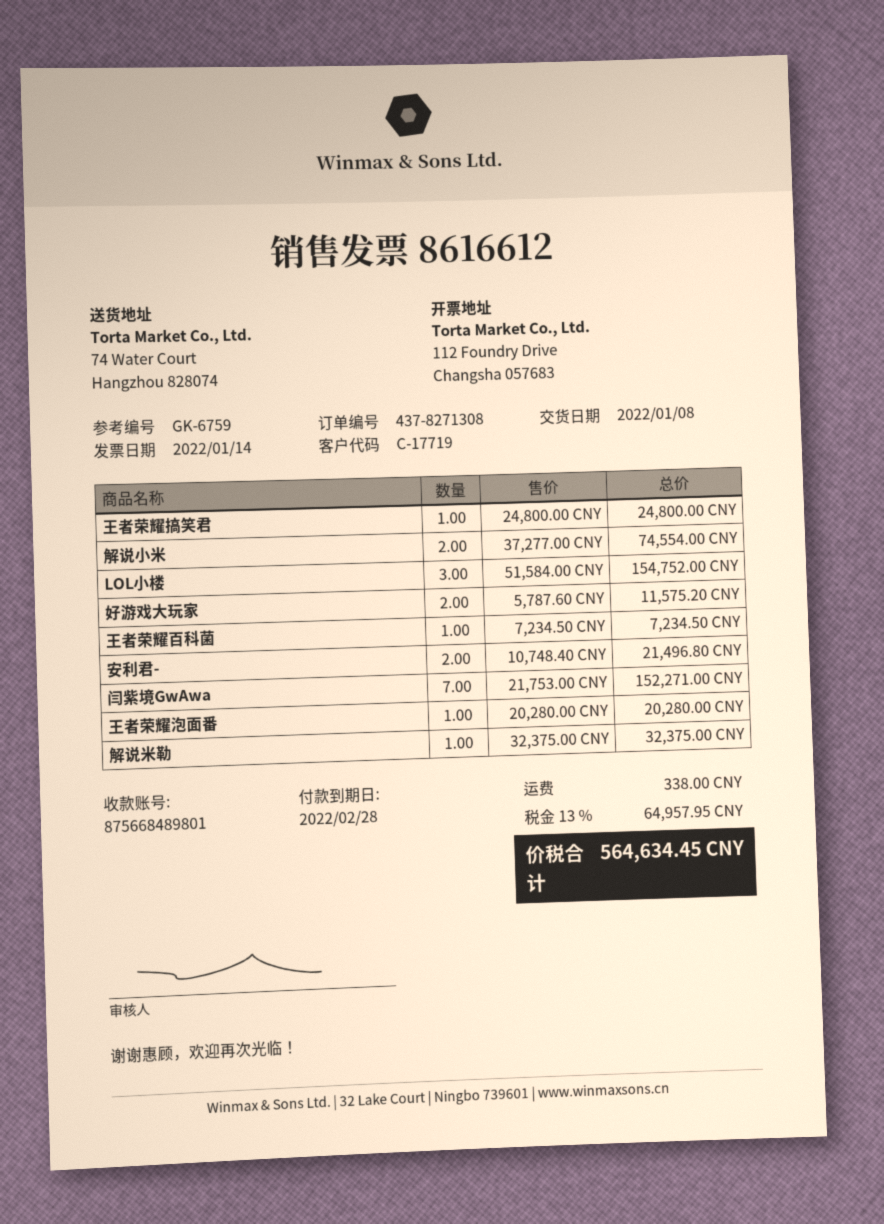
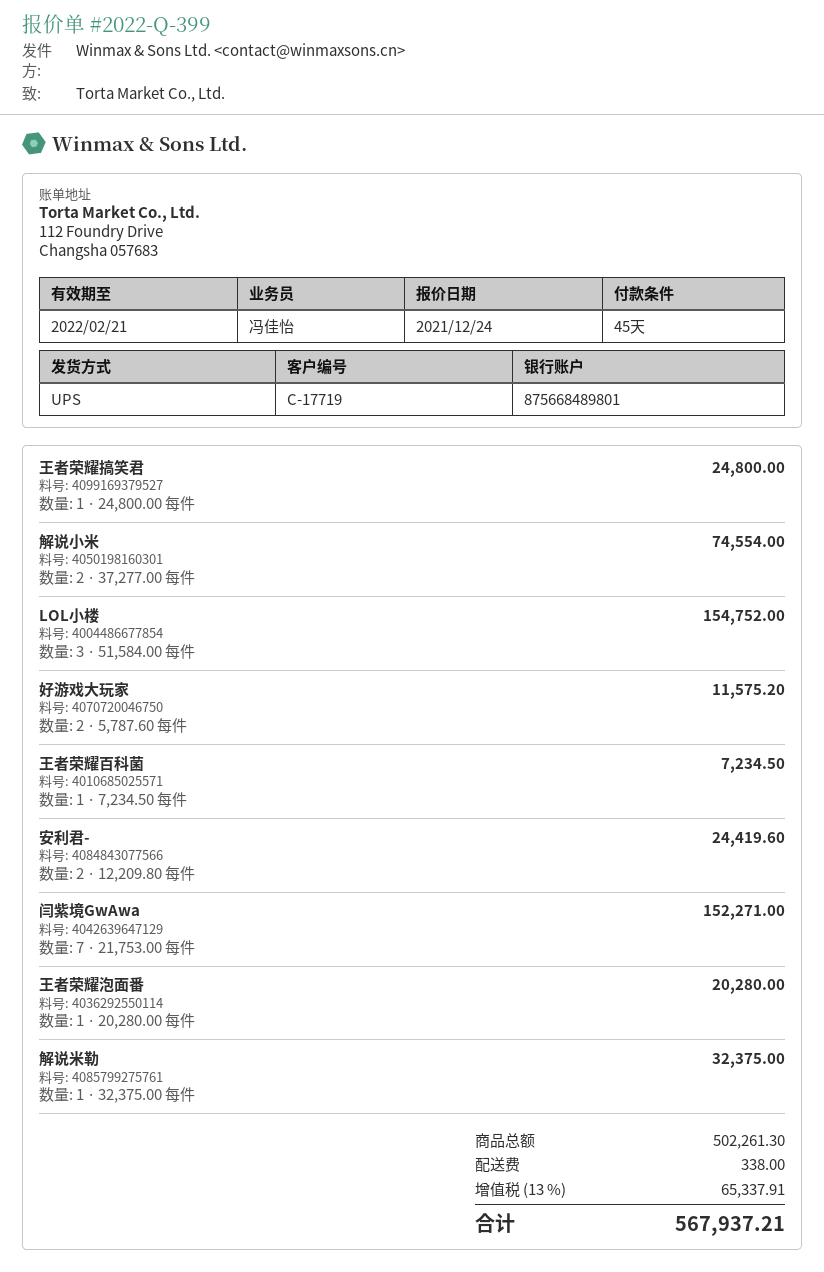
安利君-: 2 x 10748.40 = 21496.80 -> 2 x 12209.80 = 24419.60
tax: 13% = 64957.95 -> 13% = 65337.91
total: 564634.45 -> 567937.21

